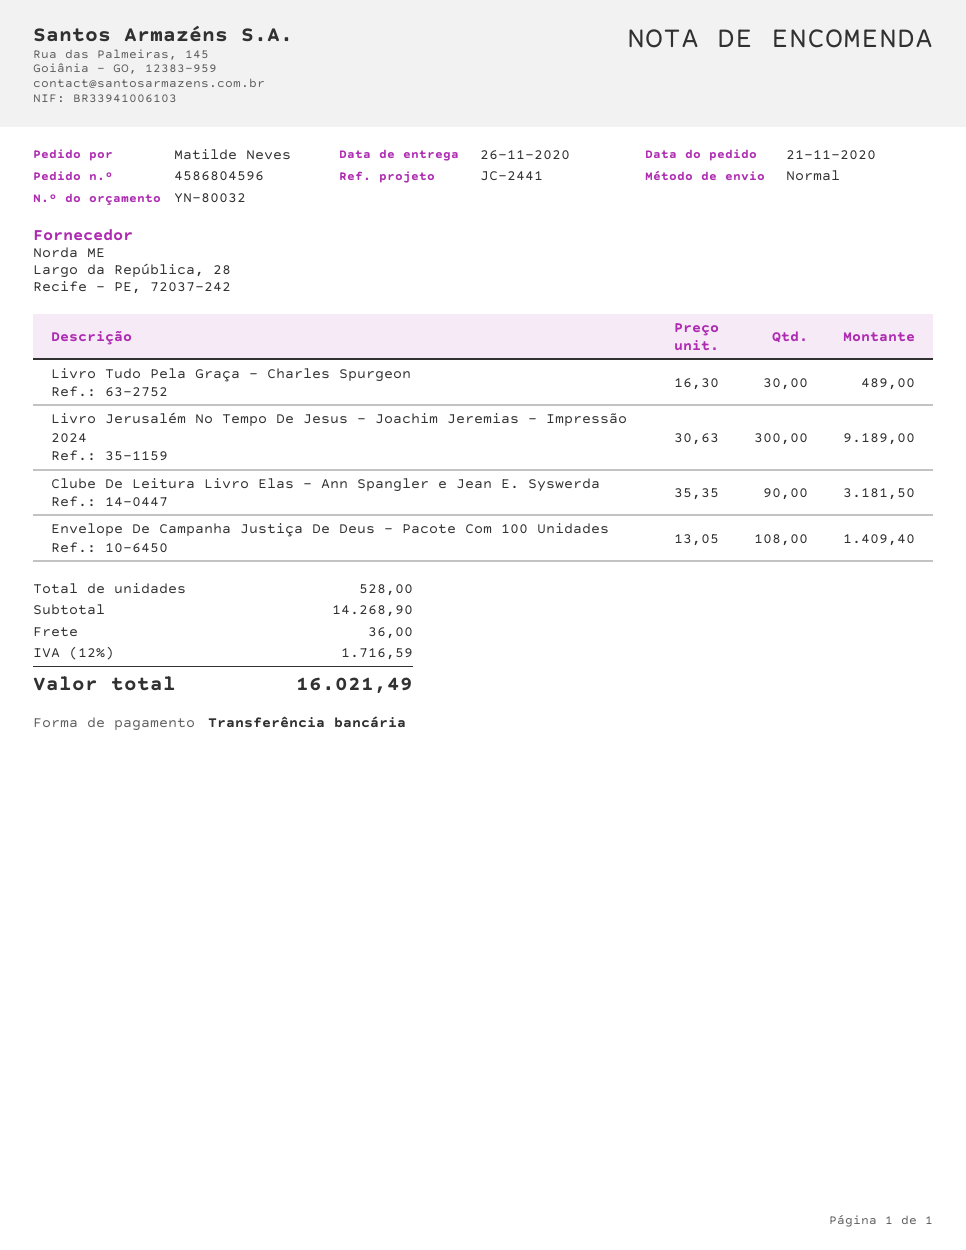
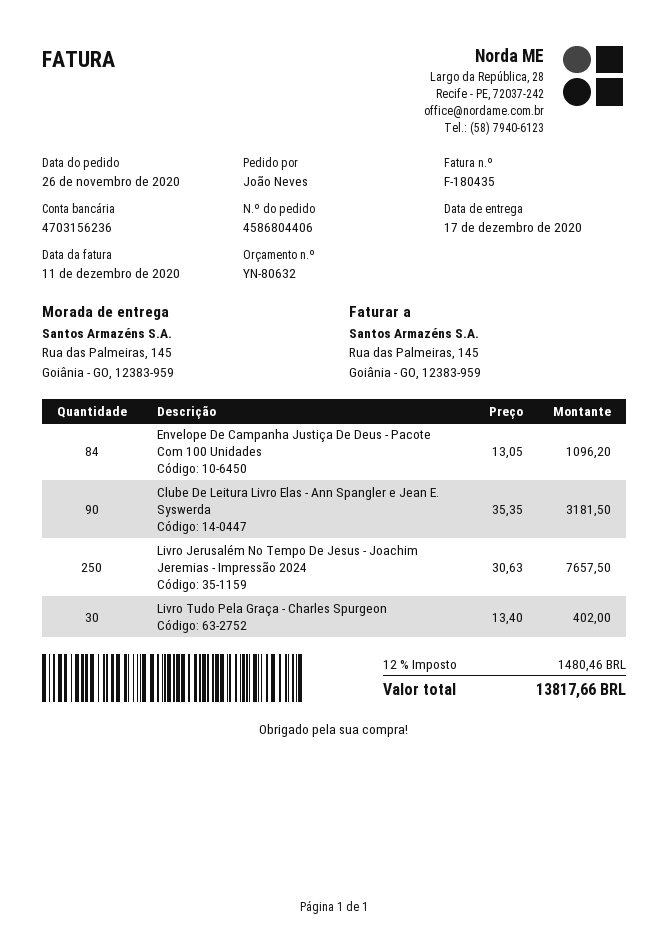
quote number: YN-80032 -> YN-80632
order number: 4586804596 -> 4586804406
order date: 2020-11-21 -> 2020-11-26
delivery date: 2020-11-26 -> 2020-12-17
ordered by: Matilde Neves -> João Neves
Livro Tudo Pela Graça - Charles Spurgeon: 30 x 16.30 = 489.00 -> 30 x 13.40 = 402.00
Livro Jerusalém No Tempo De Jesus - Joachim Jeremias - Impressão 2024: 300 x 30.63 = 9189.00 -> 250 x 30.63 = 7657.50
Envelope De Campanha Justiça De Deus - Pacote Com 100 Unidades: 108 x 13.05 = 1409.40 -> 84 x 13.05 = 1096.20
shipping: 36.00 -> none
tax: 12% = 1716.59 -> 12% = 1480.46
total: 16021.49 -> 13817.66

